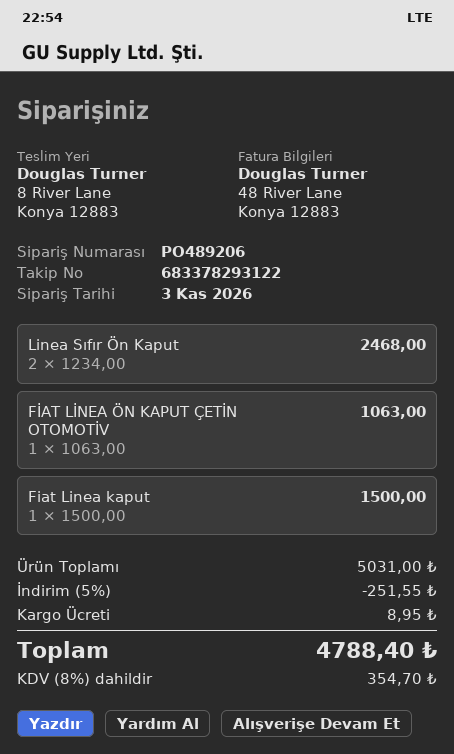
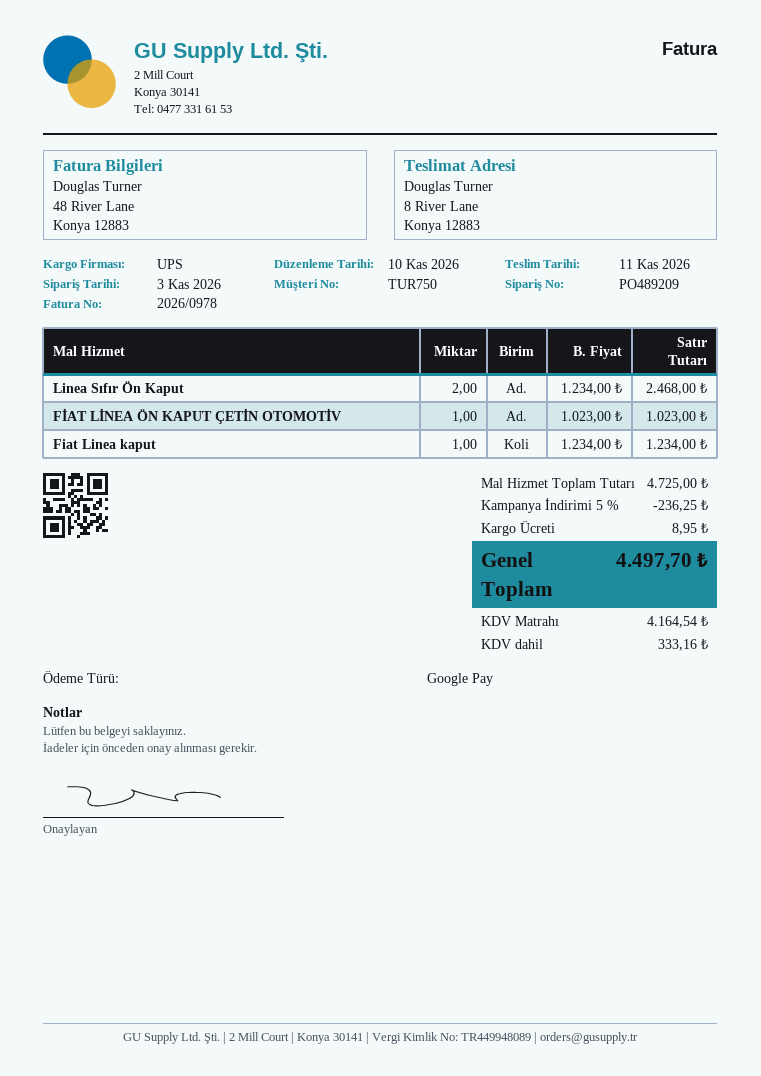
order number: PO489206 -> PO489209
FİAT LİNEA ÖN KAPUT ÇETİN OTOMOTİV: 1 x 1063.00 = 1063.00 -> 1 x 1023.00 = 1023.00
Fiat Linea kaput: 1 x 1500.00 = 1500.00 -> 1 x 1234.00 = 1234.00
subtotal: 5031.00 -> 4725.00
discount: 5% = 251.55 -> 5% = 236.25
tax: 354.70 -> 333.16
total: 4788.40 -> 4497.70

